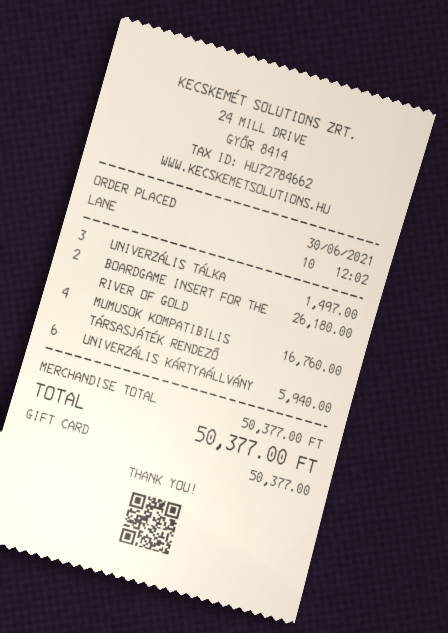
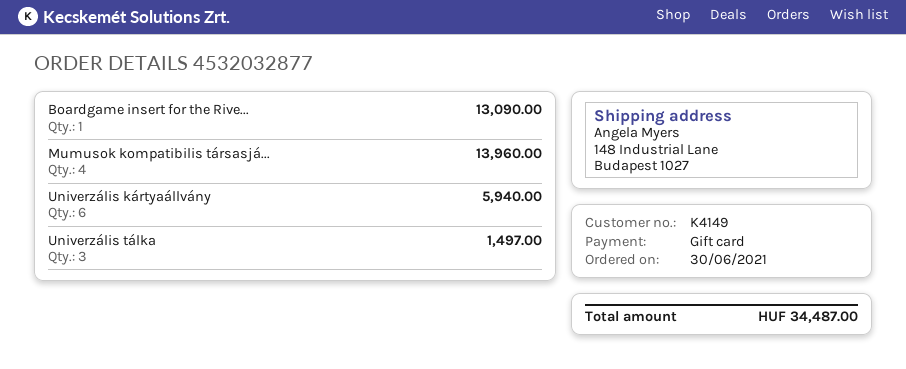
BOARDGAME INSERT FOR THE RIVER OF GOLD: 2 for 26180.00 -> 1 for 13090.00
MUMUSOK KOMPATIBILIS TÁRSASJÁTÉK RENDEZŐ: 4 for 16760.00 -> 4 for 13960.00
total: 50377.00 -> 34487.00

